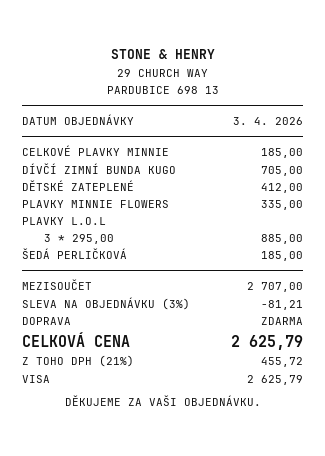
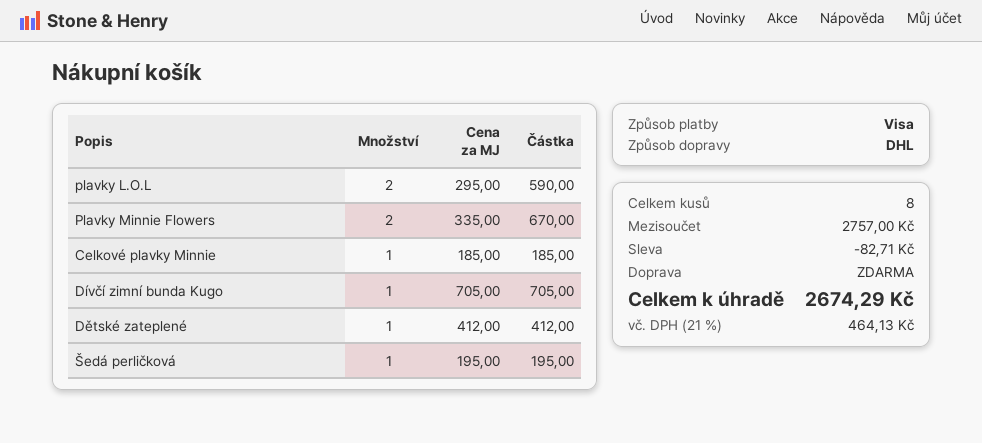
PLAVKY MINNIE FLOWERS: 1 x 335.00 = 335.00 -> 2 x 335.00 = 670.00
PLAVKY L.O.L: 3 x 295.00 = 885.00 -> 2 x 295.00 = 590.00
ŠEDÁ PERLIČKOVÁ: 1 x 185.00 = 185.00 -> 1 x 195.00 = 195.00
subtotal: 2707.00 -> 2757.00
discount: 81.21 -> 82.71
tax: 21% = 455.72 -> 21% = 464.13
total: 2625.79 -> 2674.29

